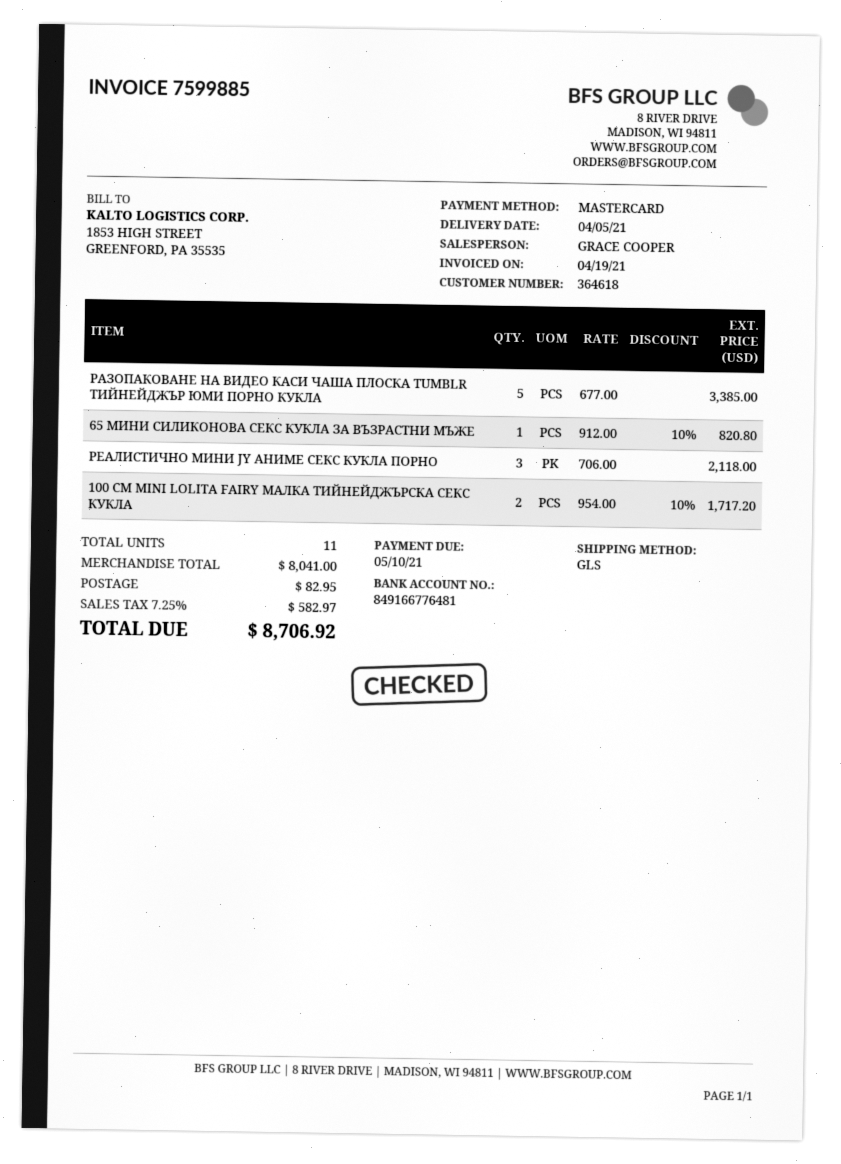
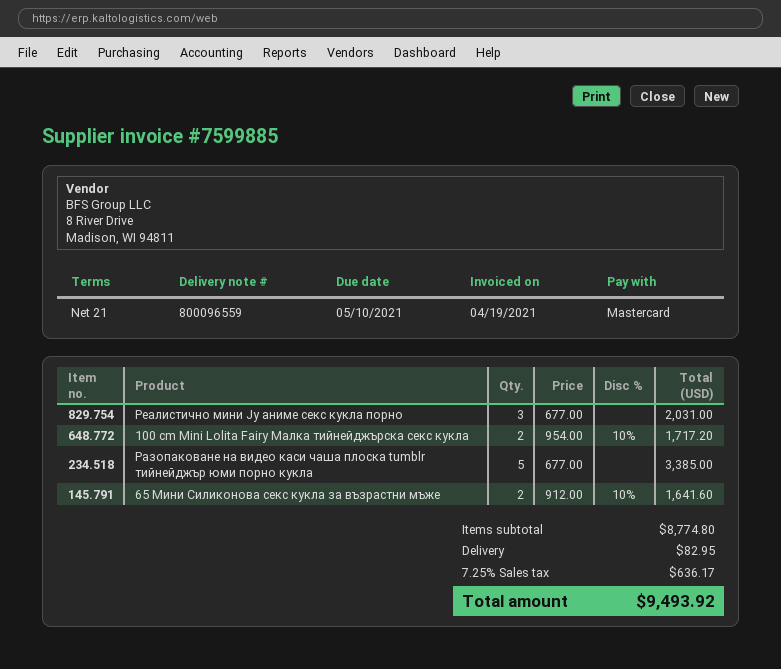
65 МИНИ СИЛИКОНОВА СЕКС КУКЛА ЗА ВЪЗРАСТНИ МЪЖЕ: 1 x 912.00 - 10% = 820.80 -> 2 x 912.00 - 10% = 1641.60
РЕАЛИСТИЧНО МИНИ JY АНИМЕ СЕКС КУКЛА ПОРНО: 3 x 706.00 = 2118.00 -> 3 x 677.00 = 2031.00
subtotal: 8041.00 -> 8774.80
tax: 7.25% = 582.97 -> 7.25% = 636.17
total: 8706.92 -> 9493.92

